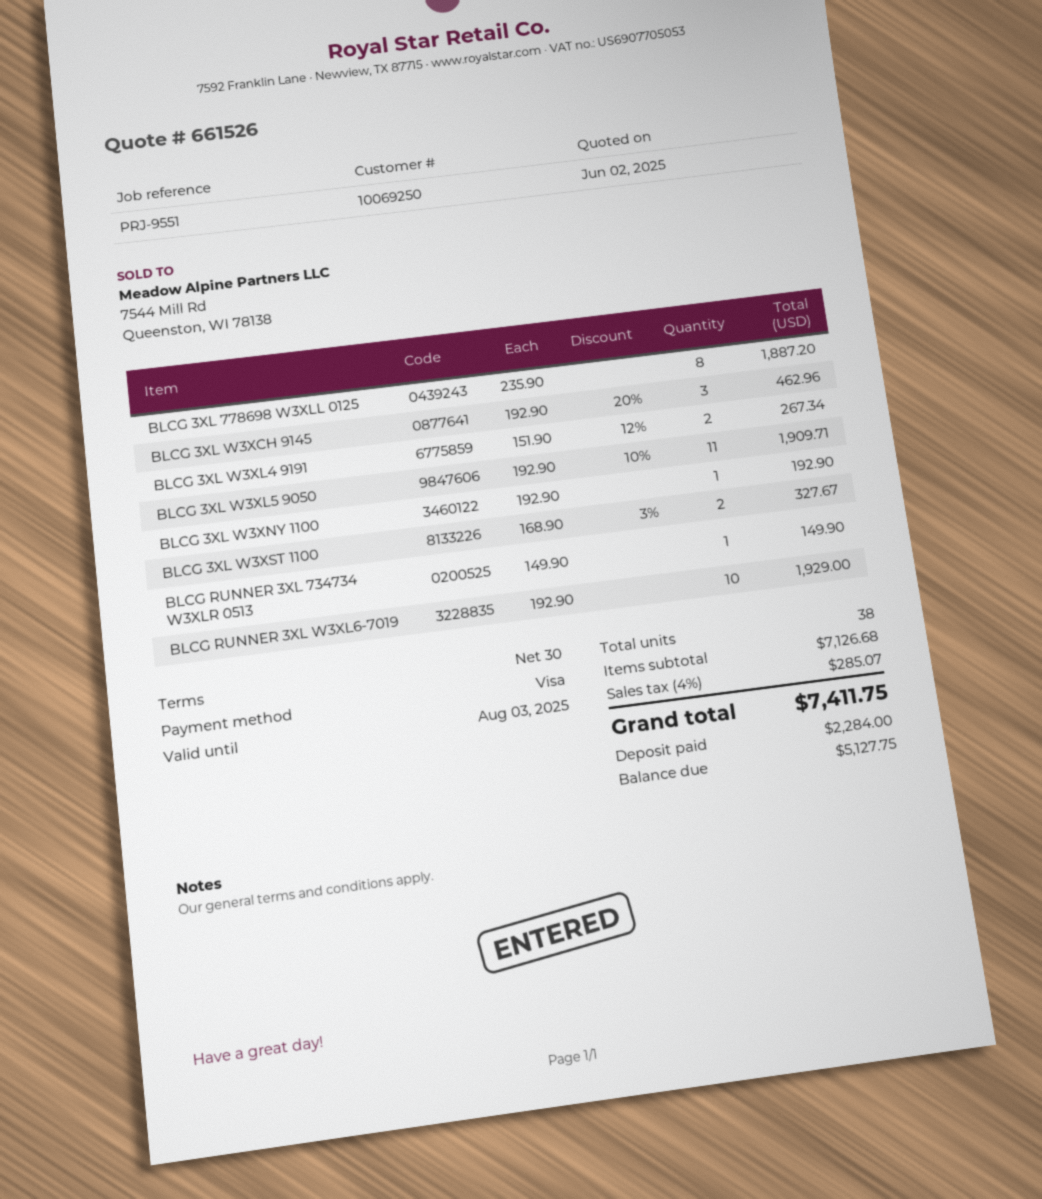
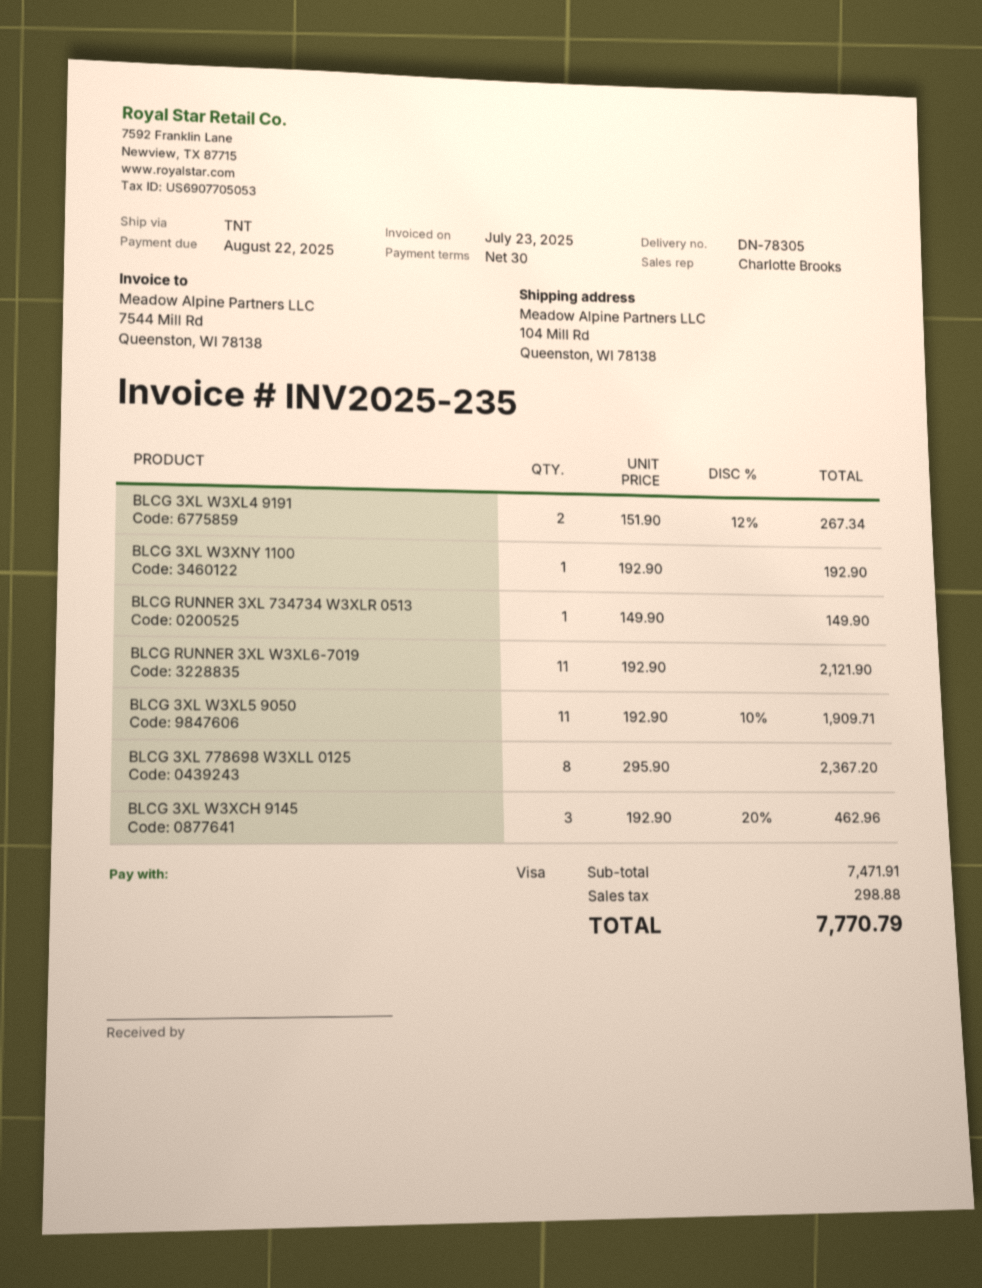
BLCG 3XL 778698 W3XLL 0125: 8 x 235.90 = 1887.20 -> 8 x 295.90 = 2367.20
BLCG 3XL W3XST 1100: 2 x 168.90 - 3% = 327.67 -> none
BLCG RUNNER 3XL W3XL6-7019: 10 x 192.90 = 1929.00 -> 11 x 192.90 = 2121.90
subtotal: 7126.68 -> 7471.91
tax: 285.07 -> 298.88
total: 7411.75 -> 7770.79

